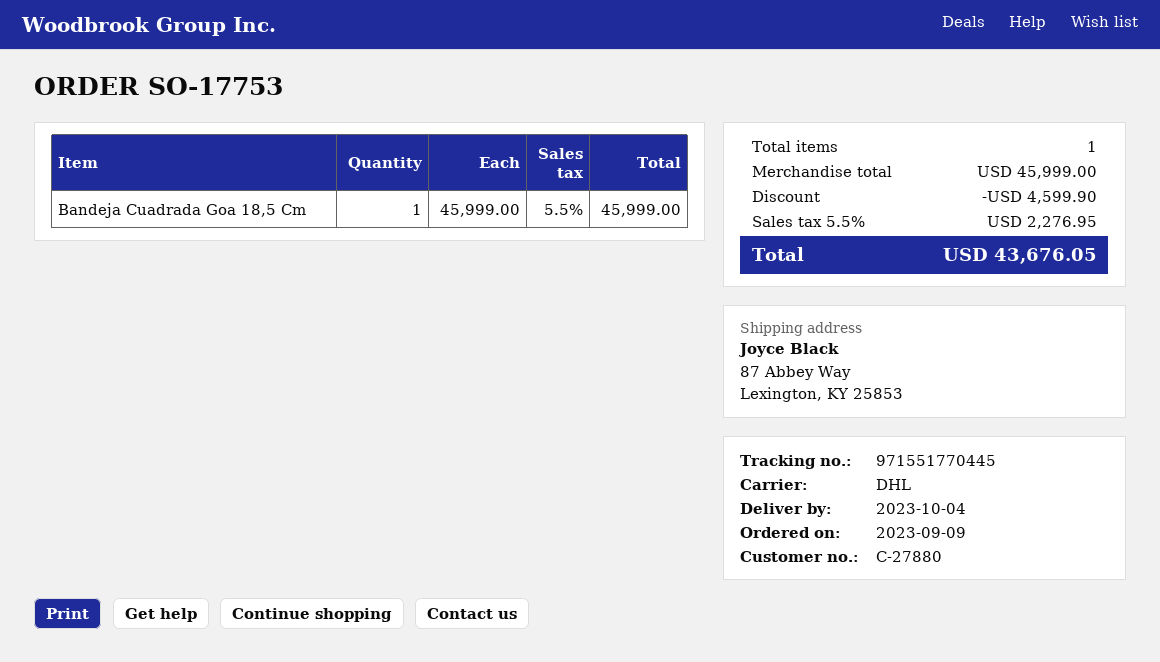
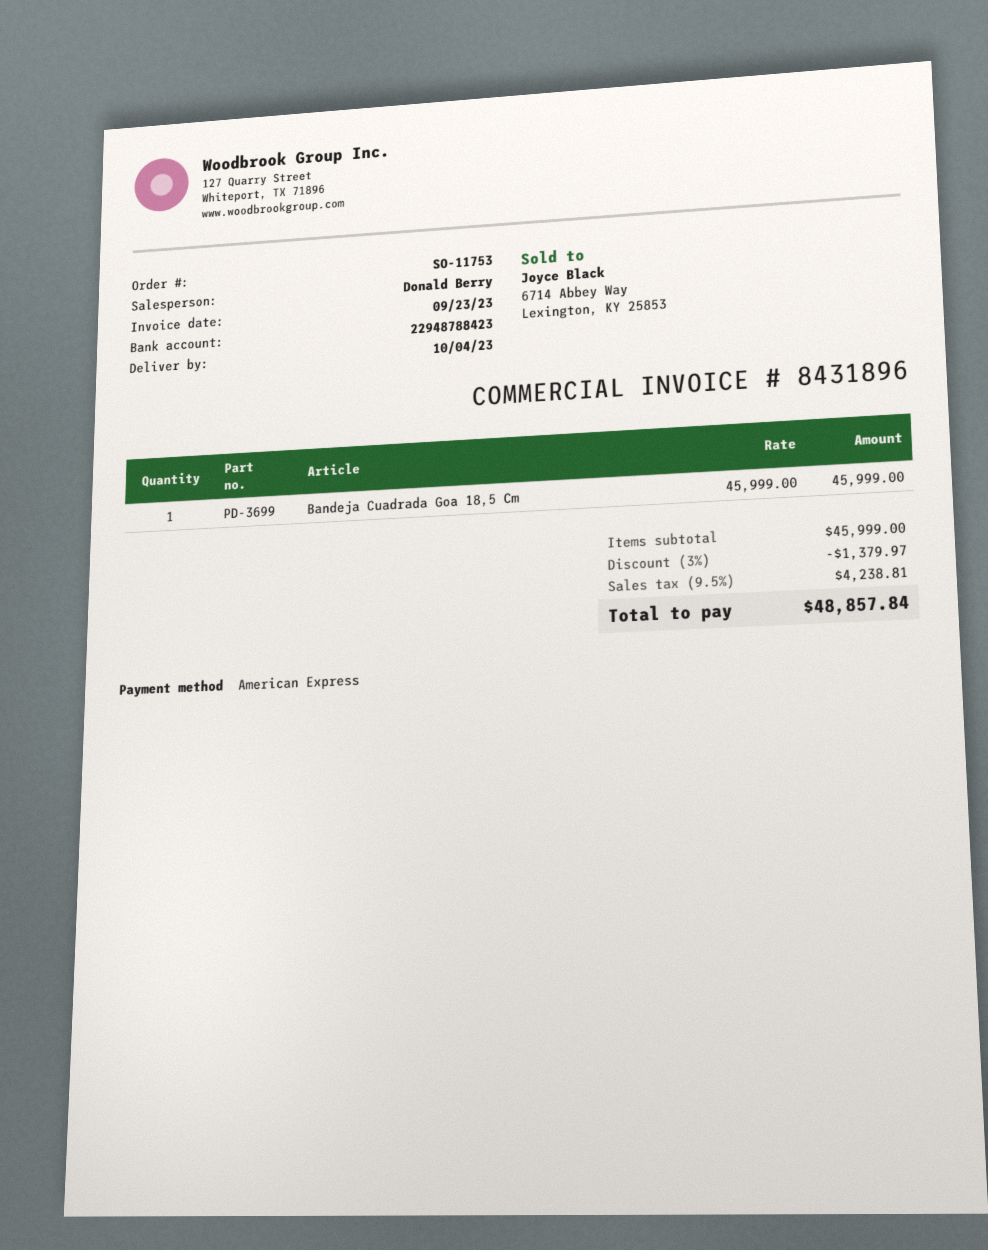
order number: SO-17753 -> SO-11753
discount: 4599.90 -> 1379.97
tax: 5.5% = 2276.95 -> 9.5% = 4238.81
total: 43676.05 -> 48857.84

